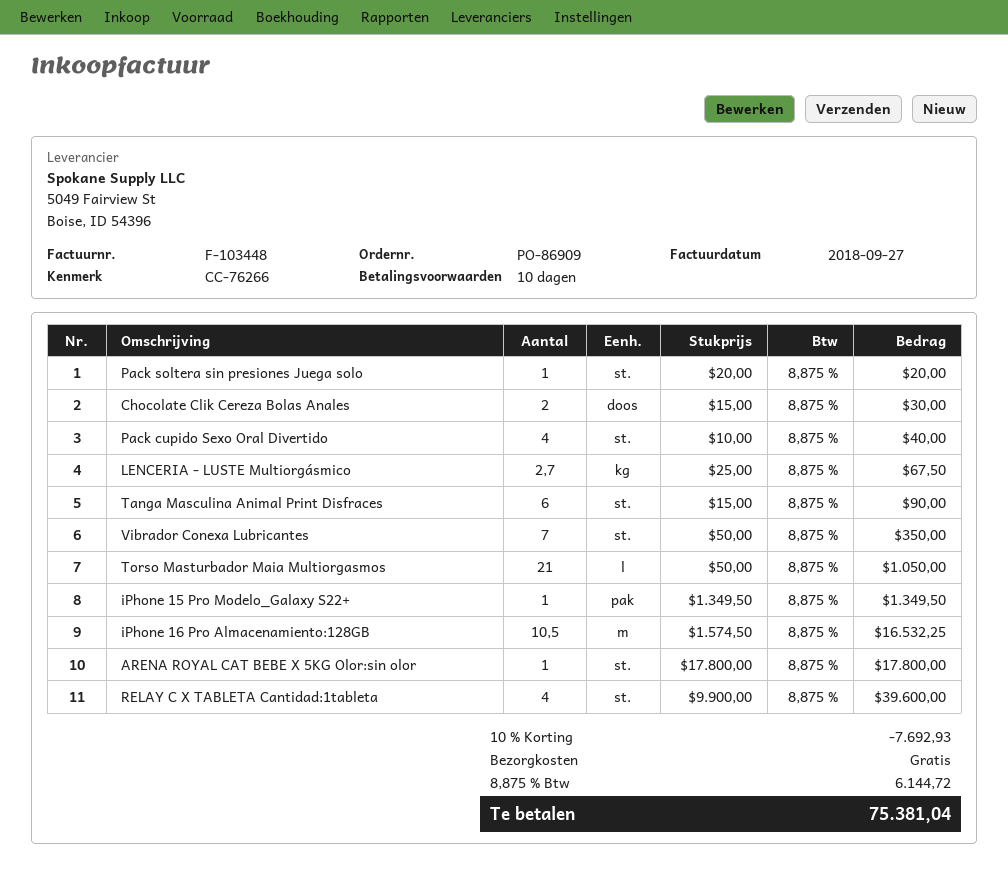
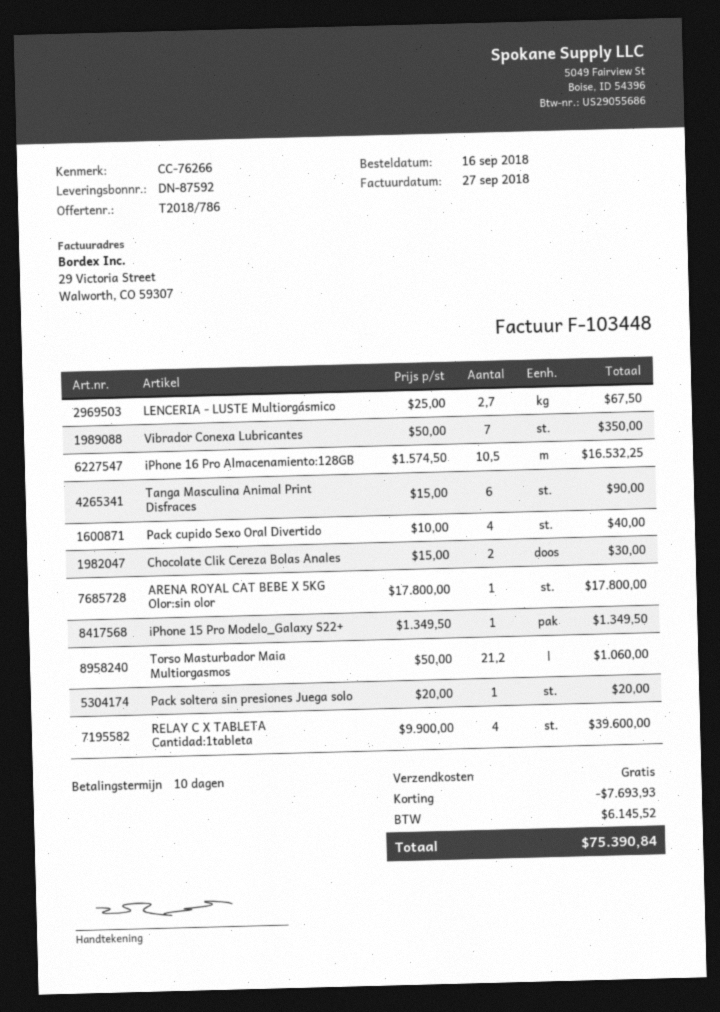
Torso Masturbador Maia Multiorgasmos: 21 x 50.00 = 1050.00 -> 21.2 x 50.00 = 1060.00
discount: 7692.93 -> 7693.93
tax: 6144.72 -> 6145.52
total: 75381.04 -> 75390.84

